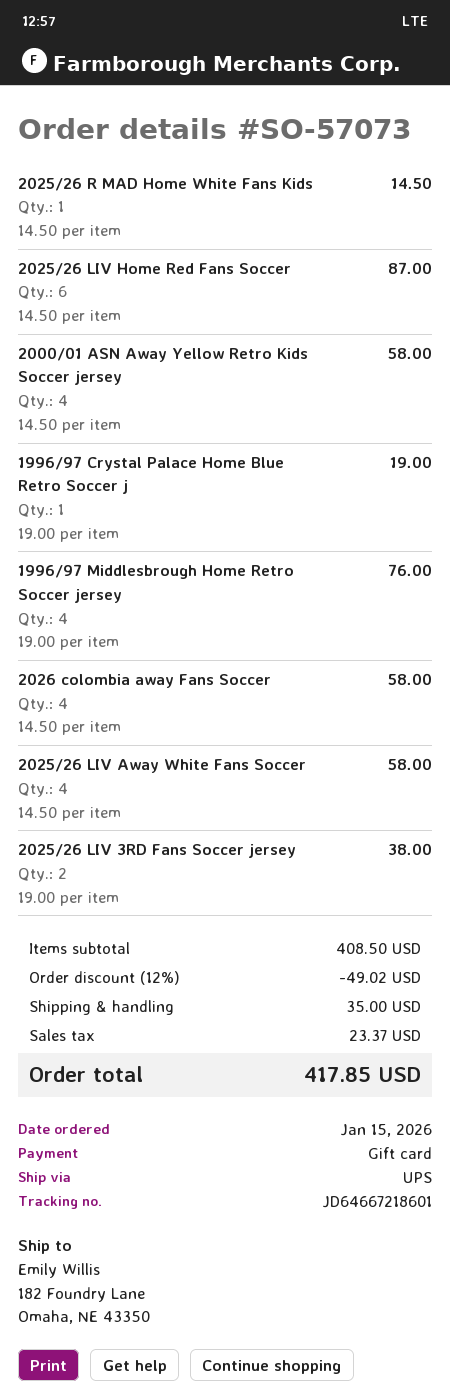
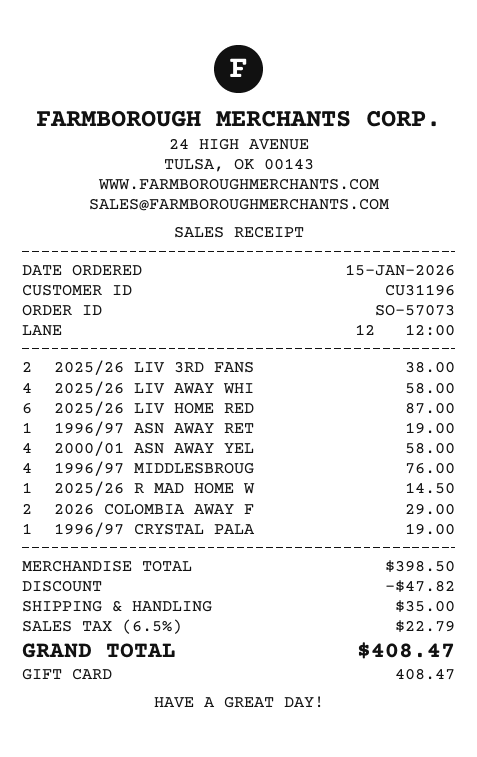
2026 colombia away Fans Soccer: 4 for 58.00 -> 2 for 29.00
1996/97 ASN AWAY RET: none -> 1 for 19.00
subtotal: 408.50 -> 398.50
discount: 49.02 -> 47.82
tax: 23.37 -> 22.79
total: 417.85 -> 408.47

